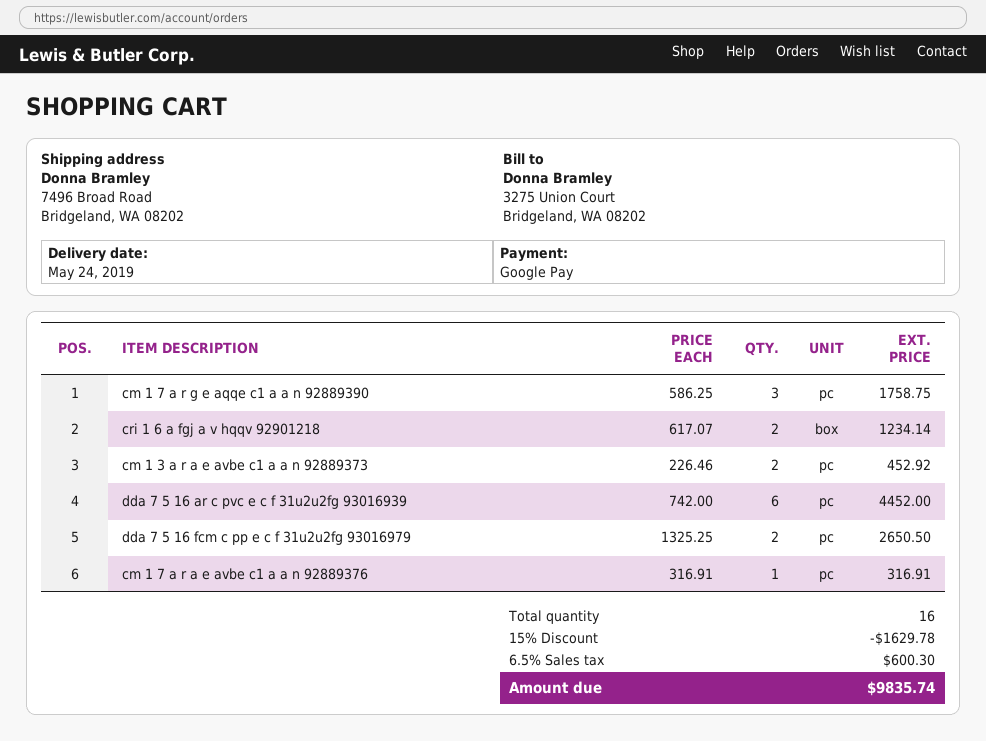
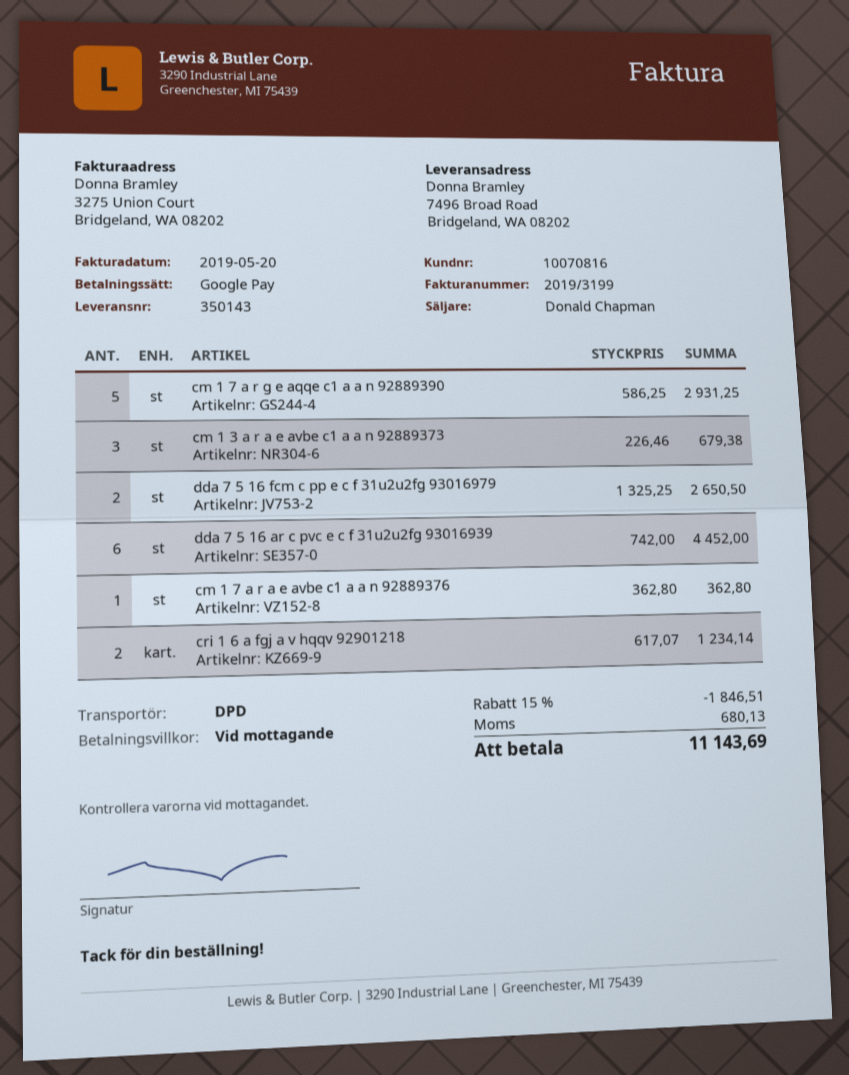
cm 1 7 a r g e aqqe c1 a a n 92889390: 3 x 586.25 = 1758.75 -> 5 x 586.25 = 2931.25
cm 1 3 a r a e avbe c1 a a n 92889373: 2 x 226.46 = 452.92 -> 3 x 226.46 = 679.38
cm 1 7 a r a e avbe c1 a a n 92889376: 1 x 316.91 = 316.91 -> 1 x 362.80 = 362.80
discount: 15% = 1629.78 -> 15% = 1846.51
tax: 600.30 -> 680.13
total: 9835.74 -> 11143.69

